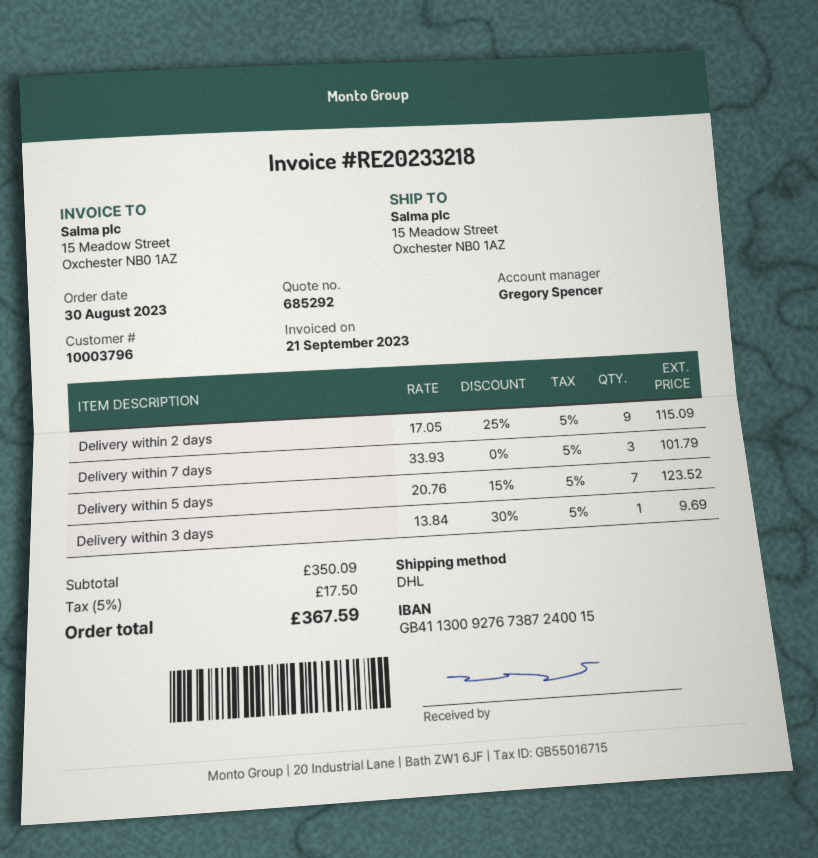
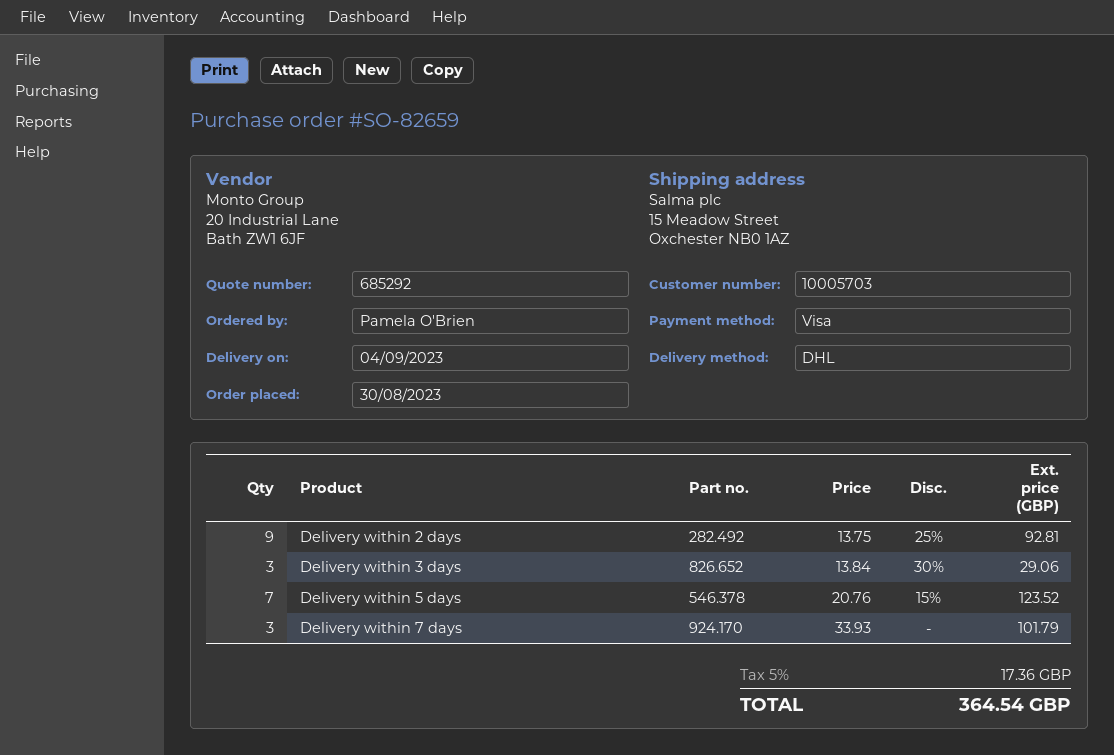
customer number: 10003796 -> 10005703
Delivery within 2 days: 9 x 17.05 - 25% = 115.09 -> 9 x 13.75 - 25% = 92.81
Delivery within 3 days: 1 x 13.84 - 30% = 9.69 -> 3 x 13.84 - 30% = 29.06
tax: 5% = 17.50 -> 5% = 17.36
total: 367.59 -> 364.54

